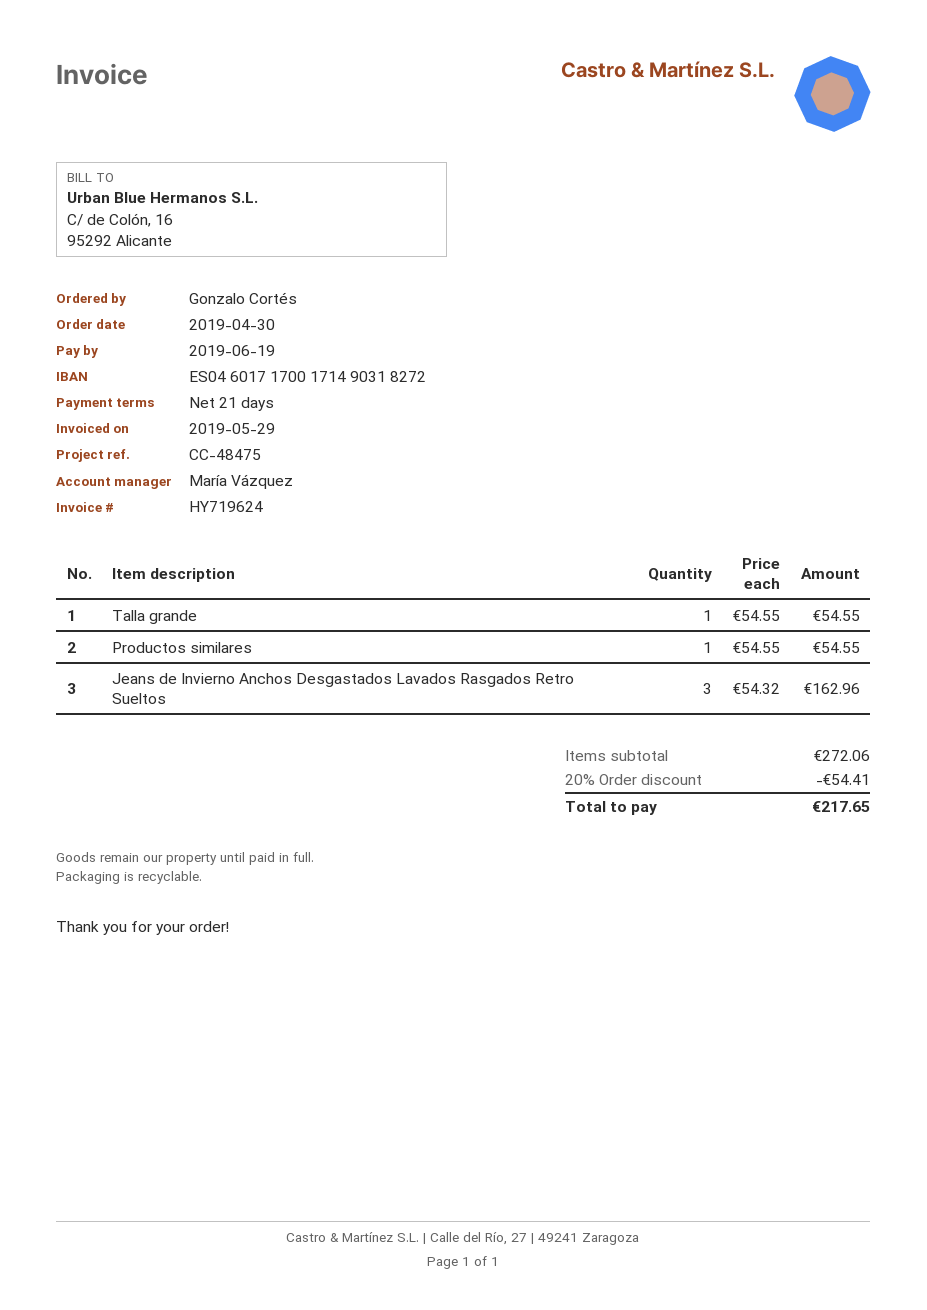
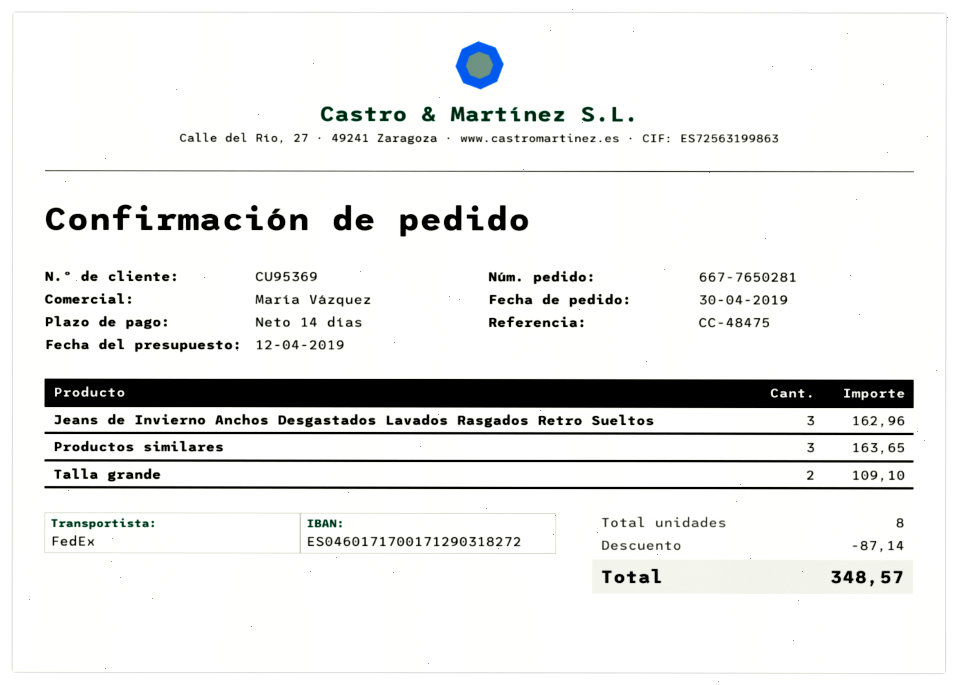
payment terms: 21 days -> 14 days
bank account: ES0460171700171490318272 -> ES0460171700171290318272
Talla grande: 1 for 54.55 -> 2 for 109.10
Productos similares: 1 for 54.55 -> 3 for 163.65
discount: 54.41 -> 87.14
total: 217.65 -> 348.57

